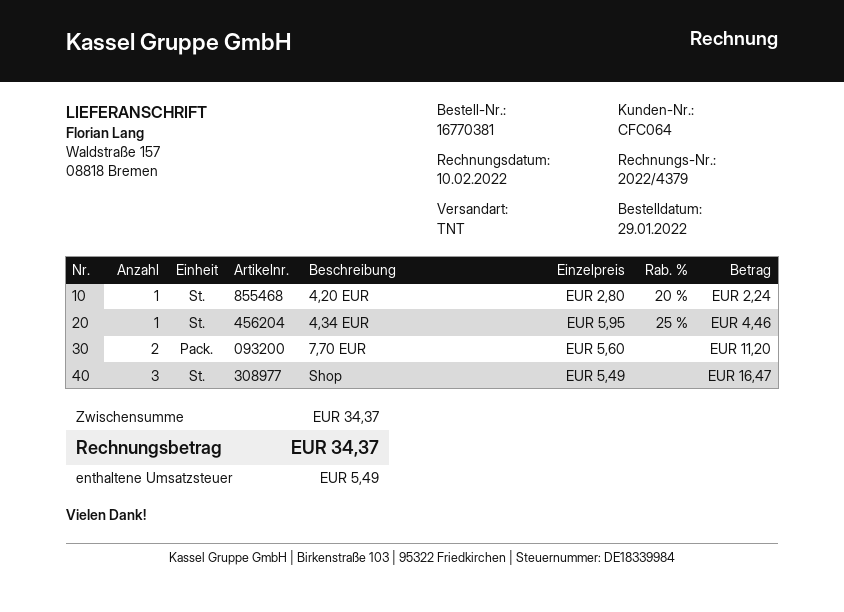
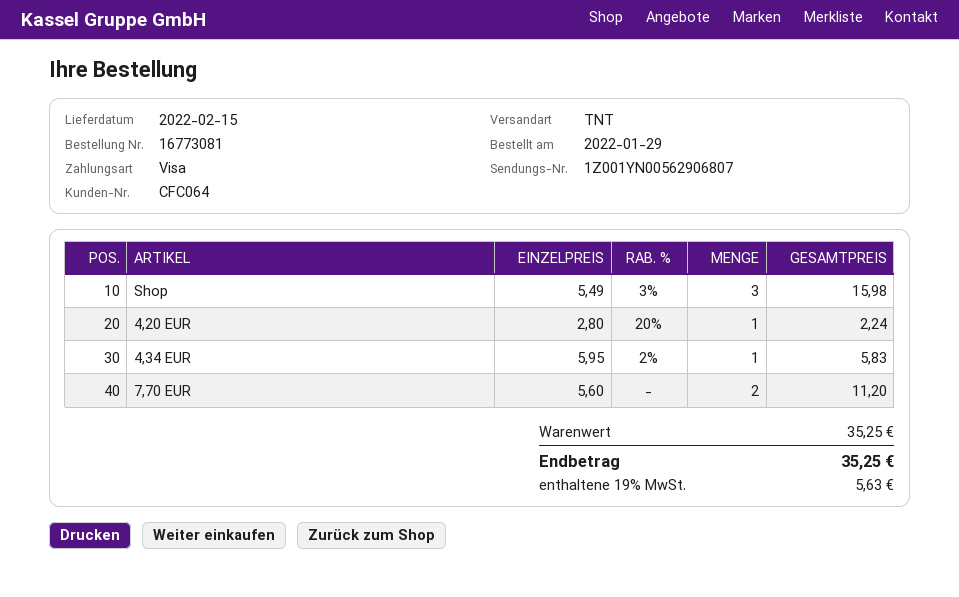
order number: 16770381 -> 16773081
4,34 EUR: 1 x 5.95 - 25% = 4.46 -> 1 x 5.95 - 2% = 5.83
Shop: 3 x 5.49 = 16.47 -> 3 x 5.49 - 3% = 15.98
subtotal: 34.37 -> 35.25
tax: 5.49 -> 5.63
total: 34.37 -> 35.25

